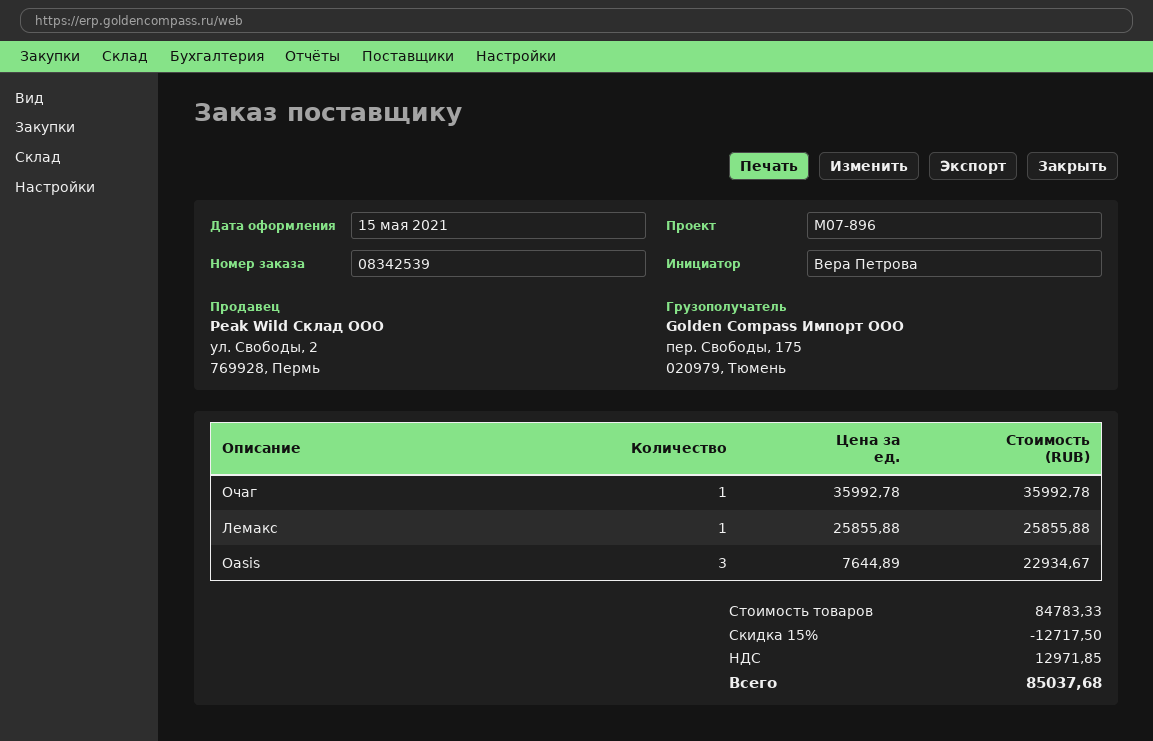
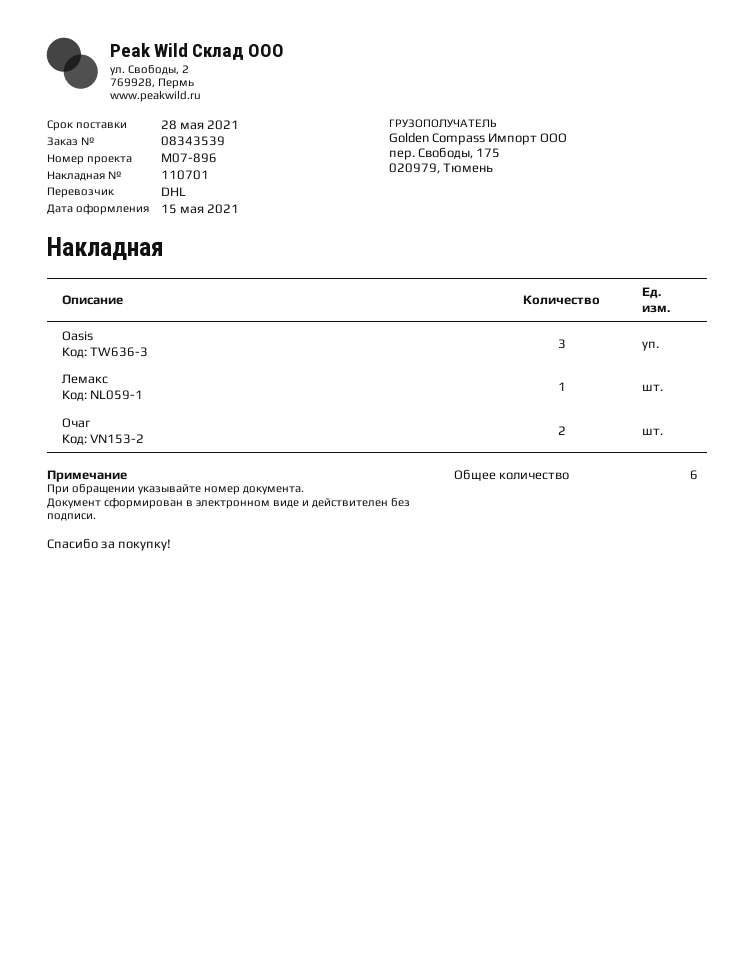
order number: 08342539 -> 08343539
Очаг: 1 -> 2

